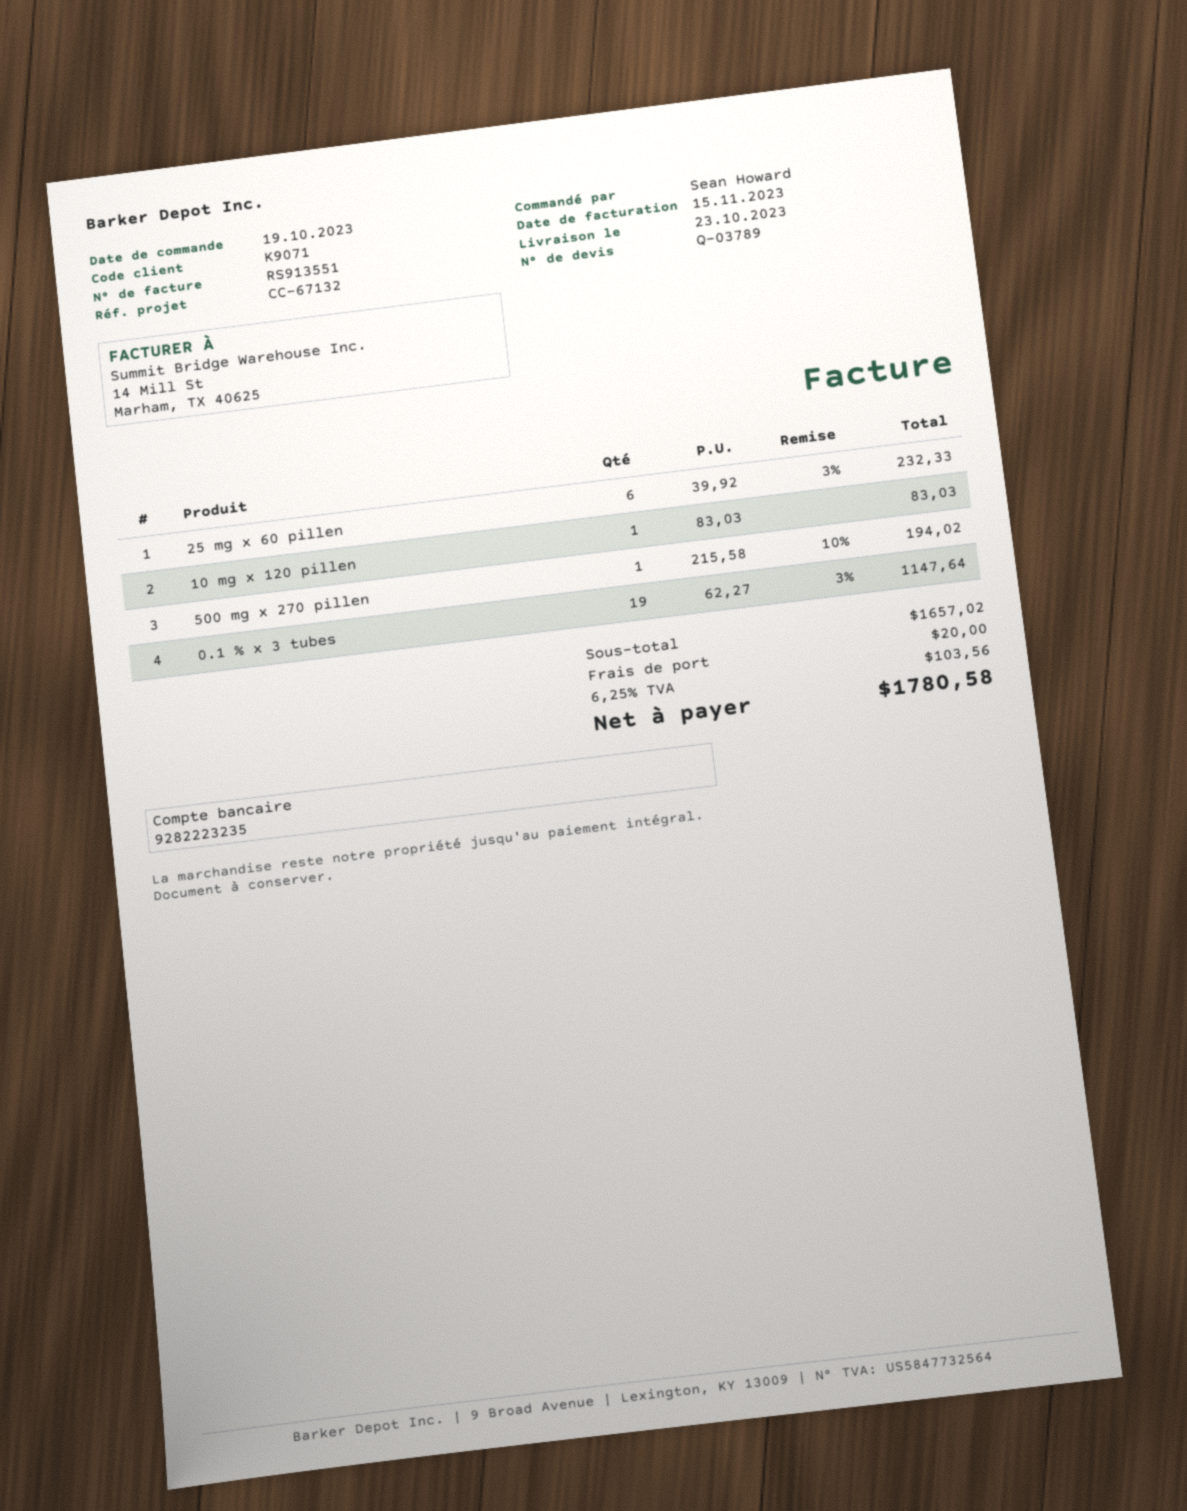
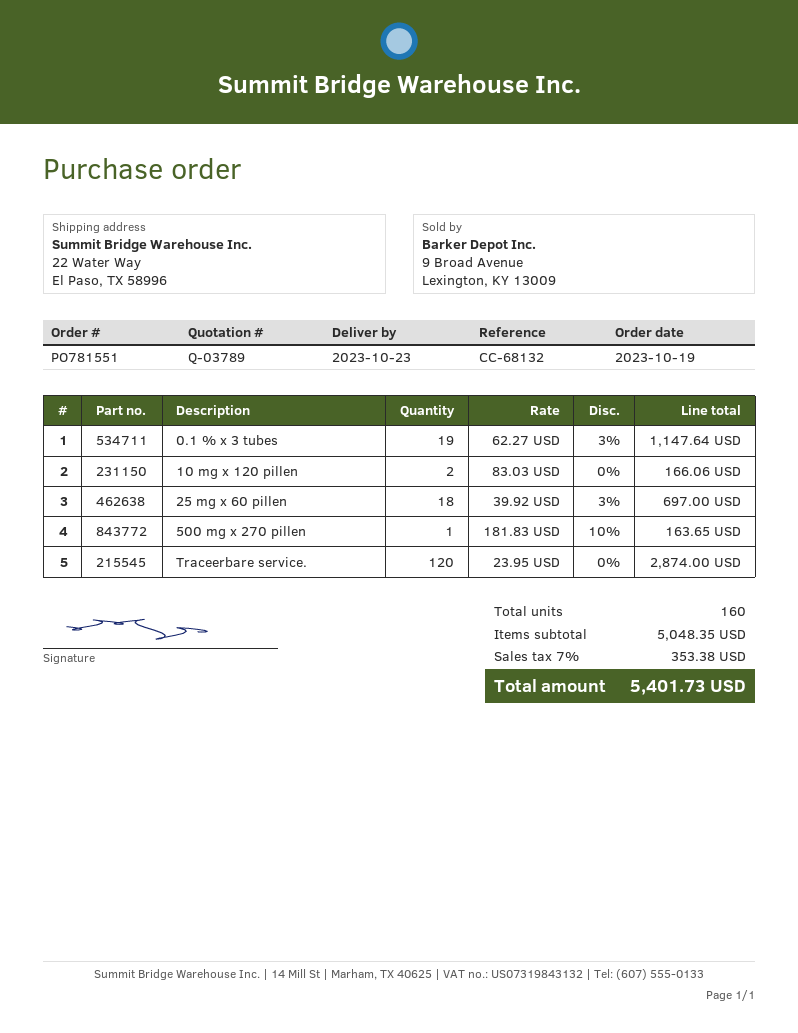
reference: CC-67132 -> CC-68132
25 mg x 60 pillen: 6 x 39.92 - 3% = 232.33 -> 18 x 39.92 - 3% = 697.00
10 mg x 120 pillen: 1 x 83.03 = 83.03 -> 2 x 83.03 = 166.06
500 mg x 270 pillen: 1 x 215.58 - 10% = 194.02 -> 1 x 181.83 - 10% = 163.65
Traceerbare service.: none -> 120 x 23.95 = 2874.00
subtotal: 1657.02 -> 5048.35
shipping: 20.00 -> none
tax: 6.25% = 103.56 -> 7% = 353.38
total: 1780.58 -> 5401.73

